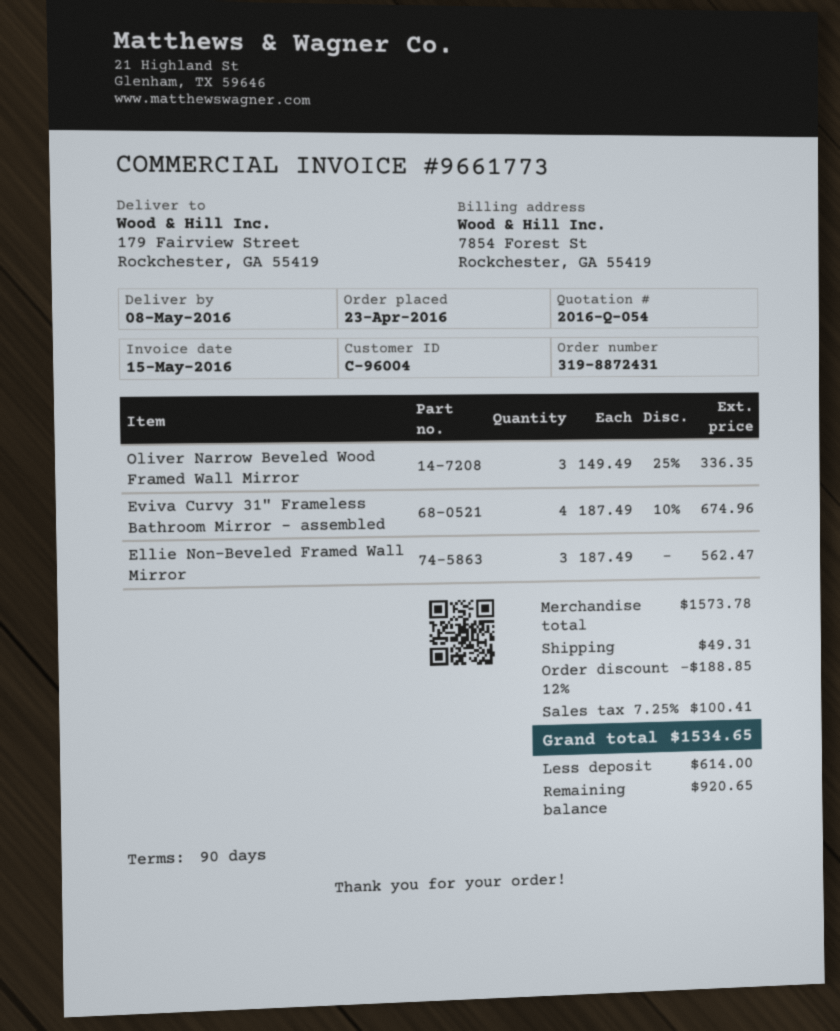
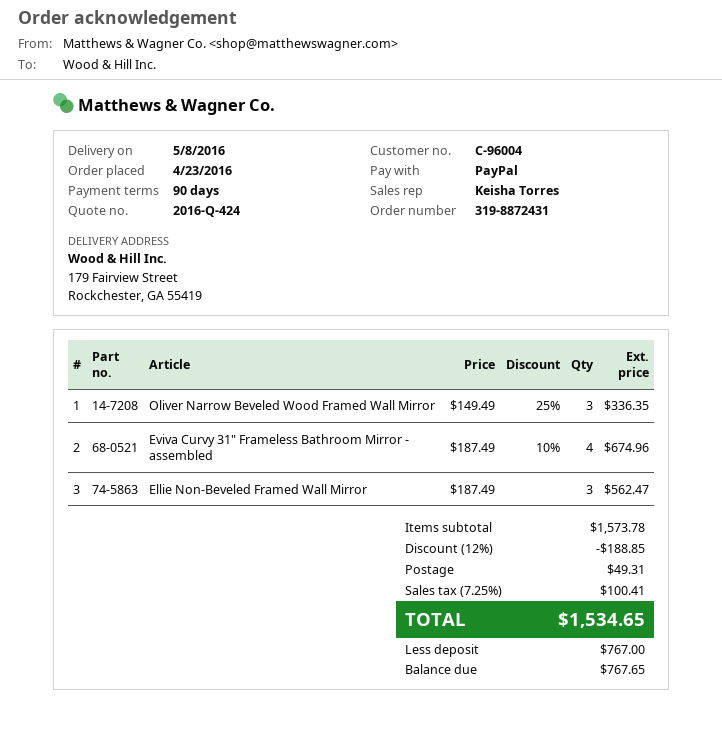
quote number: 2016-Q-054 -> 2016-Q-424
deposit: 614.00 -> 767.00
balance: 920.65 -> 767.65

